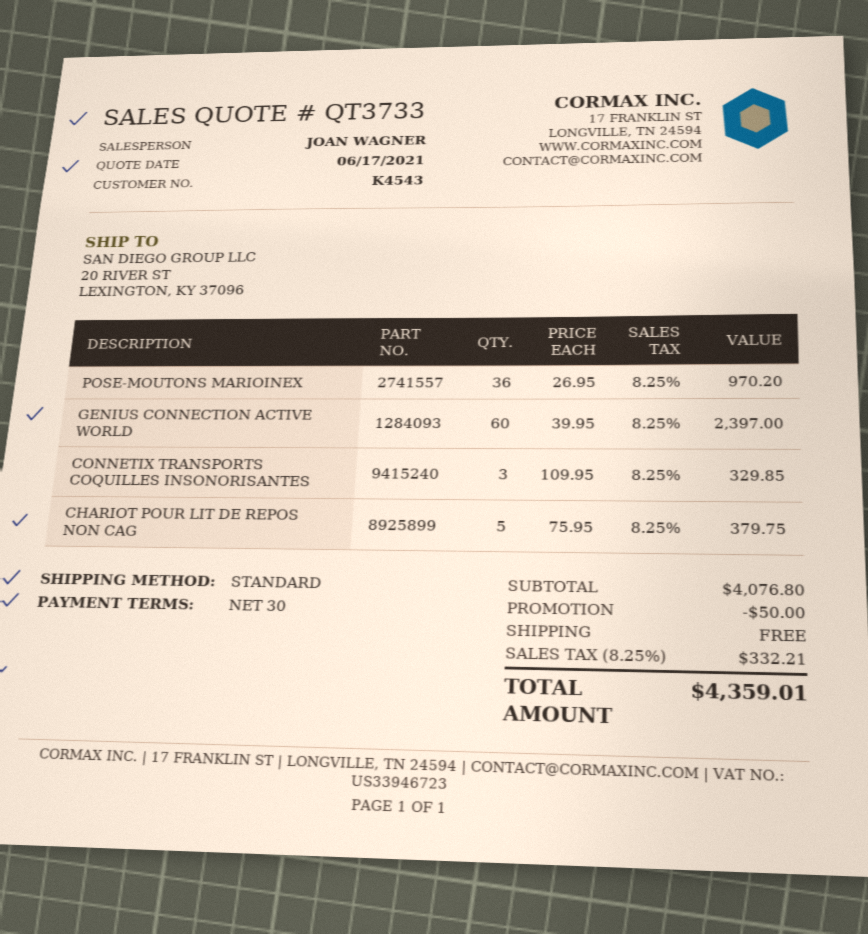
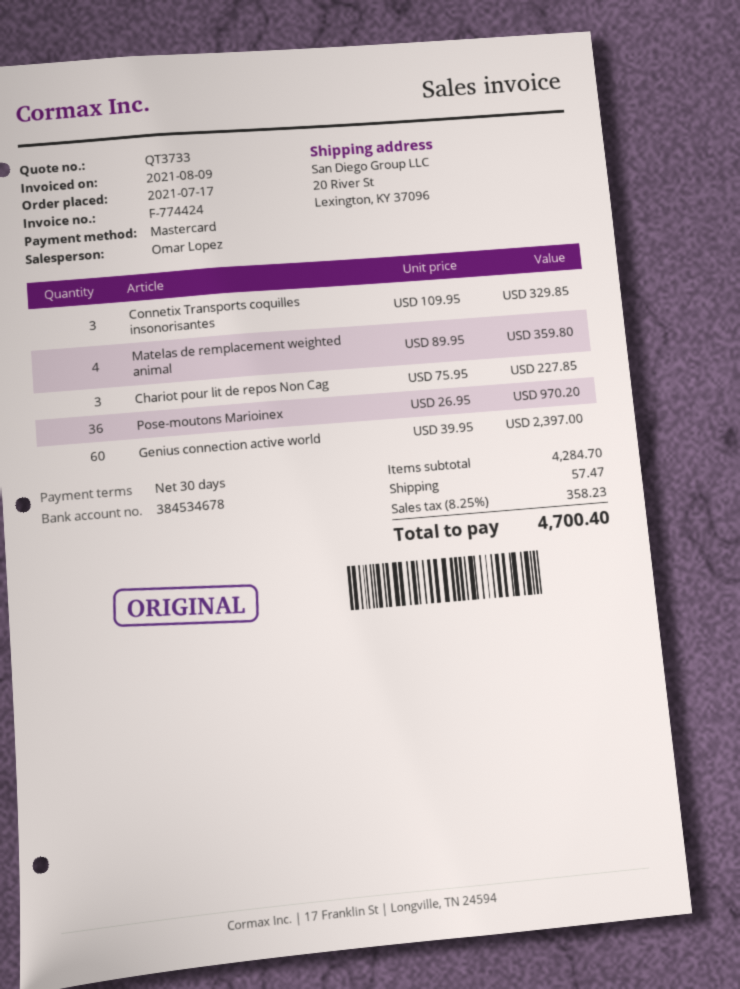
sales rep: JOAN WAGNER -> Omar Lopez
CHARIOT POUR LIT DE REPOS NON CAG: 5 x 75.95 = 379.75 -> 3 x 75.95 = 227.85
Matelas de remplacement weighted animal: none -> 4 x 89.95 = 359.80
subtotal: 4076.80 -> 4284.70
discount: 50.00 -> none
shipping: 0.00 -> 57.47
tax: 8.25% = 332.21 -> 8.25% = 358.23
total: 4359.01 -> 4700.40

